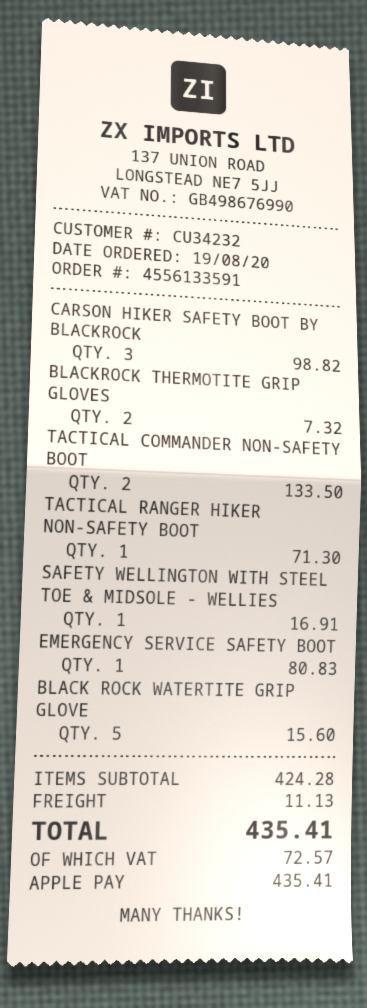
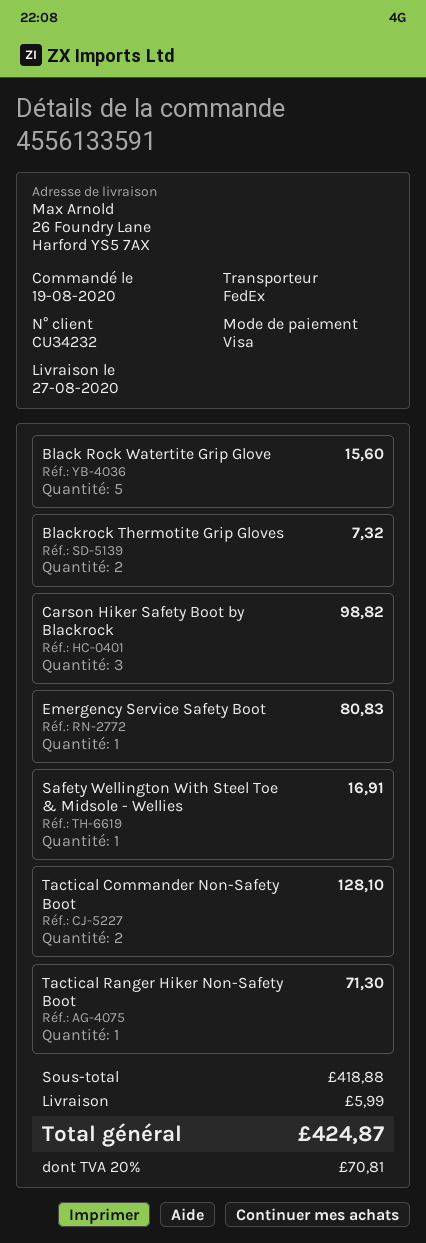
payment method: Apple Pay -> Visa
TACTICAL COMMANDER NON-SAFETY BOOT: 2 for 133.50 -> 2 for 128.10
subtotal: 424.28 -> 418.88
shipping: 11.13 -> 5.99
tax: 72.57 -> 70.81
total: 435.41 -> 424.87

